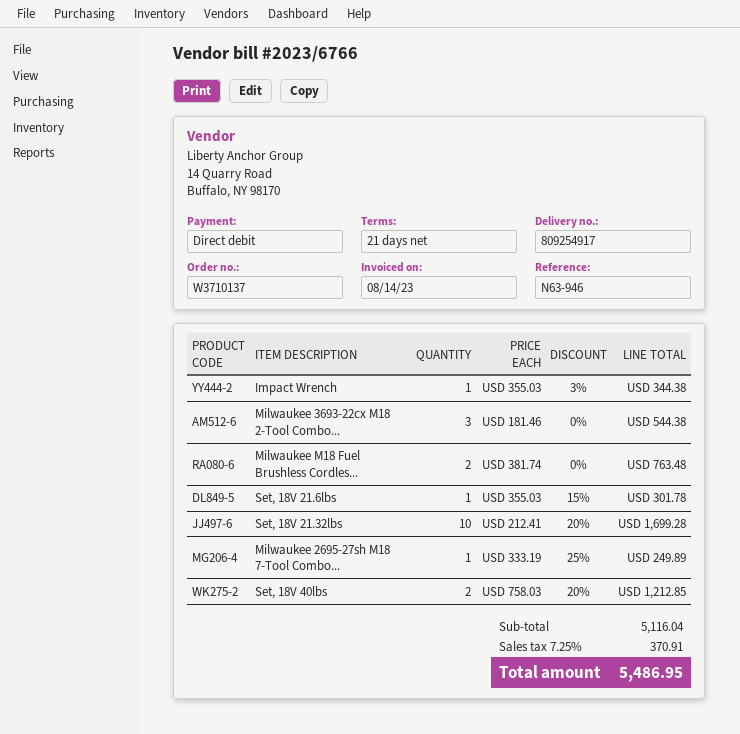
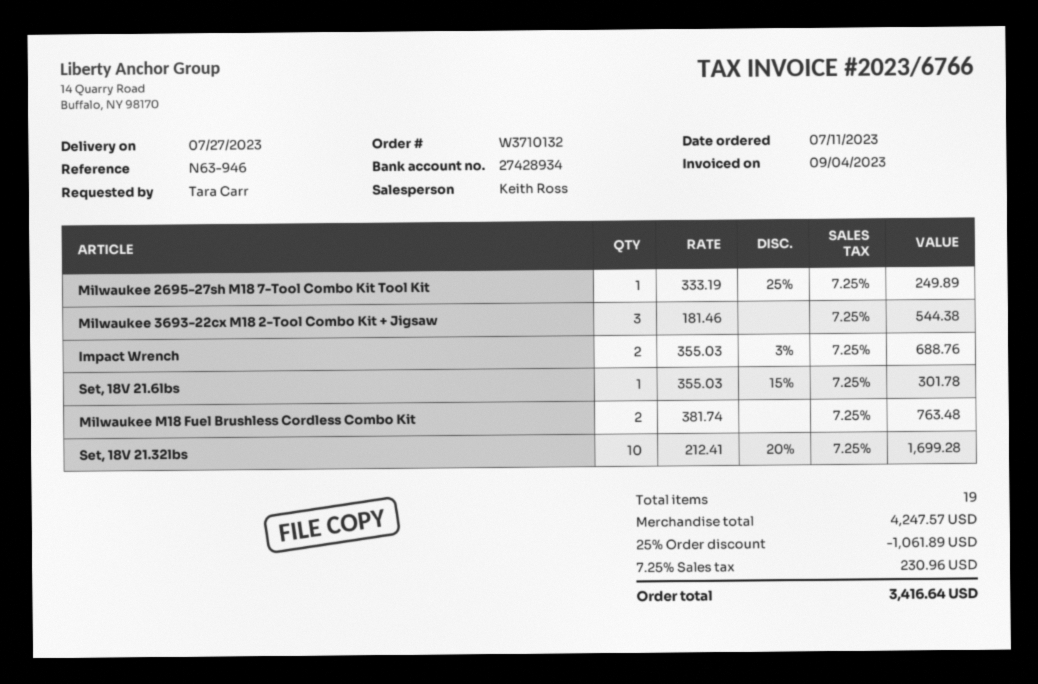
order number: W3710137 -> W3710132
invoice date: 2023-08-14 -> 2023-09-04
Impact Wrench: 1 x 355.03 - 3% = 344.38 -> 2 x 355.03 - 3% = 688.76
Set, 18V 40lbs: 2 x 758.03 - 20% = 1212.85 -> none
subtotal: 5116.04 -> 4247.57
discount: none -> 25% = 1061.89
tax: 7.25% = 370.91 -> 7.25% = 230.96
total: 5486.95 -> 3416.64

